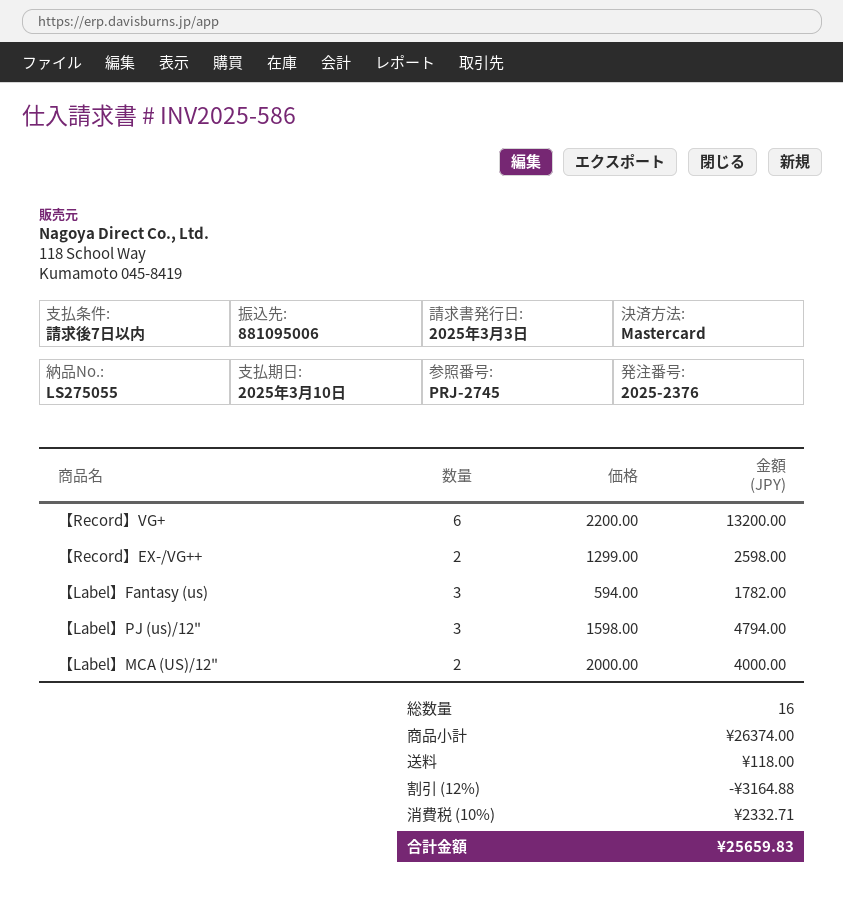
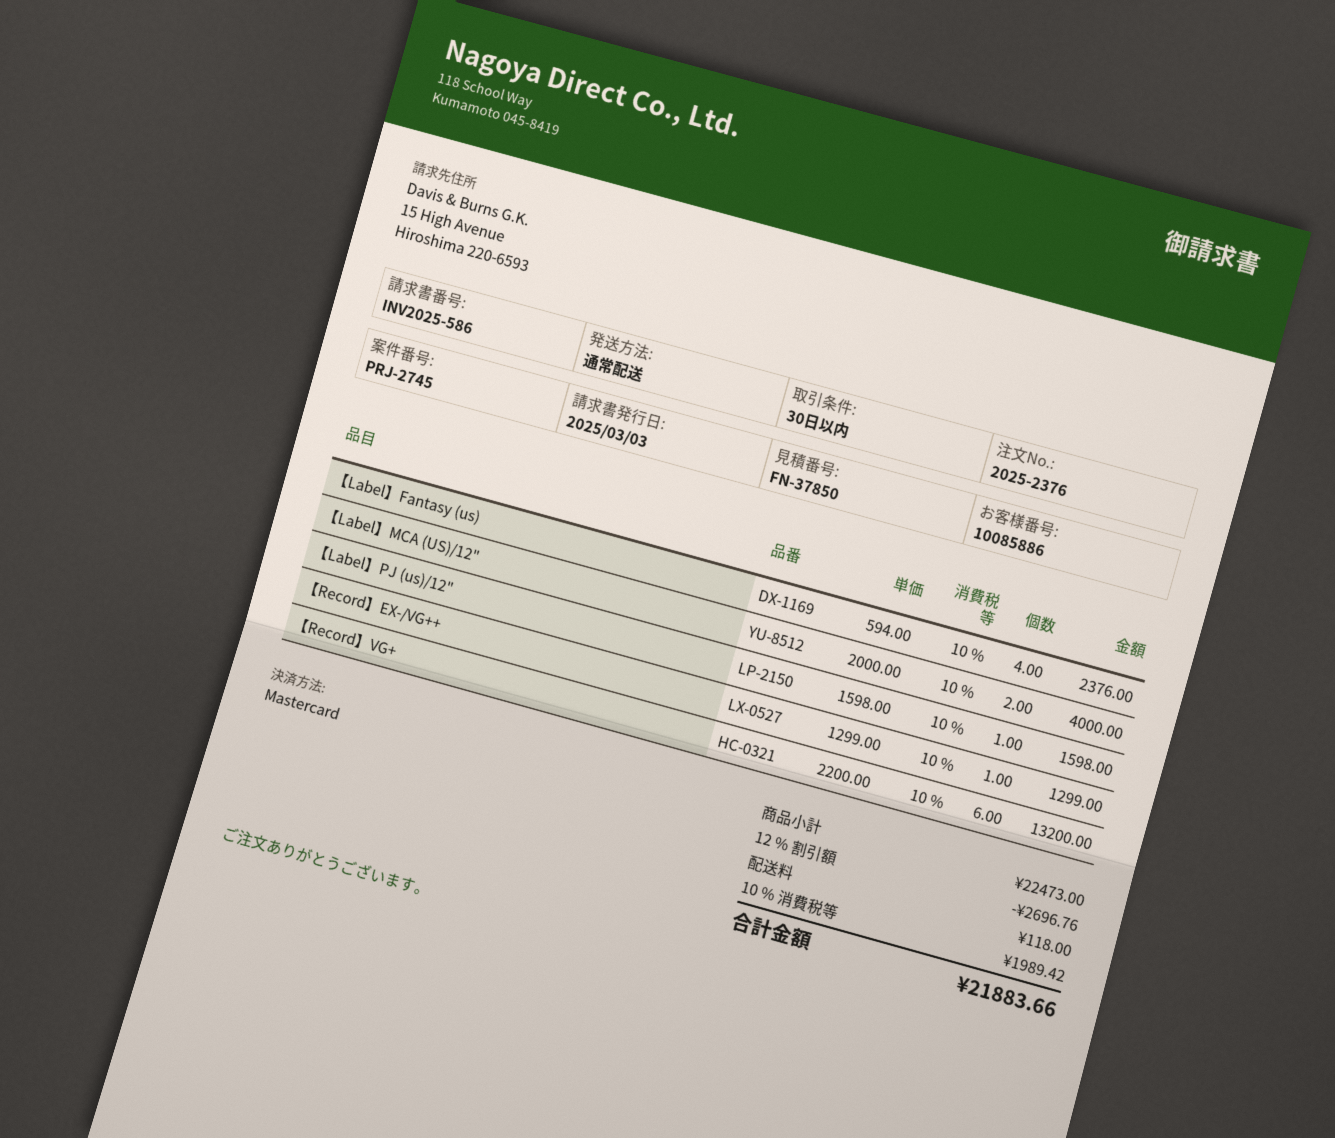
payment terms: 7 days -> 30 days
【Record】EX-/VG++: 2 x 1299.00 = 2598.00 -> 1 x 1299.00 = 1299.00
【Label】Fantasy (us): 3 x 594.00 = 1782.00 -> 4 x 594.00 = 2376.00
【Label】PJ (us)/12": 3 x 1598.00 = 4794.00 -> 1 x 1598.00 = 1598.00
subtotal: 26374.00 -> 22473.00
discount: 12% = 3164.88 -> 12% = 2696.76
tax: 10% = 2332.71 -> 10% = 1989.42
total: 25659.83 -> 21883.66

